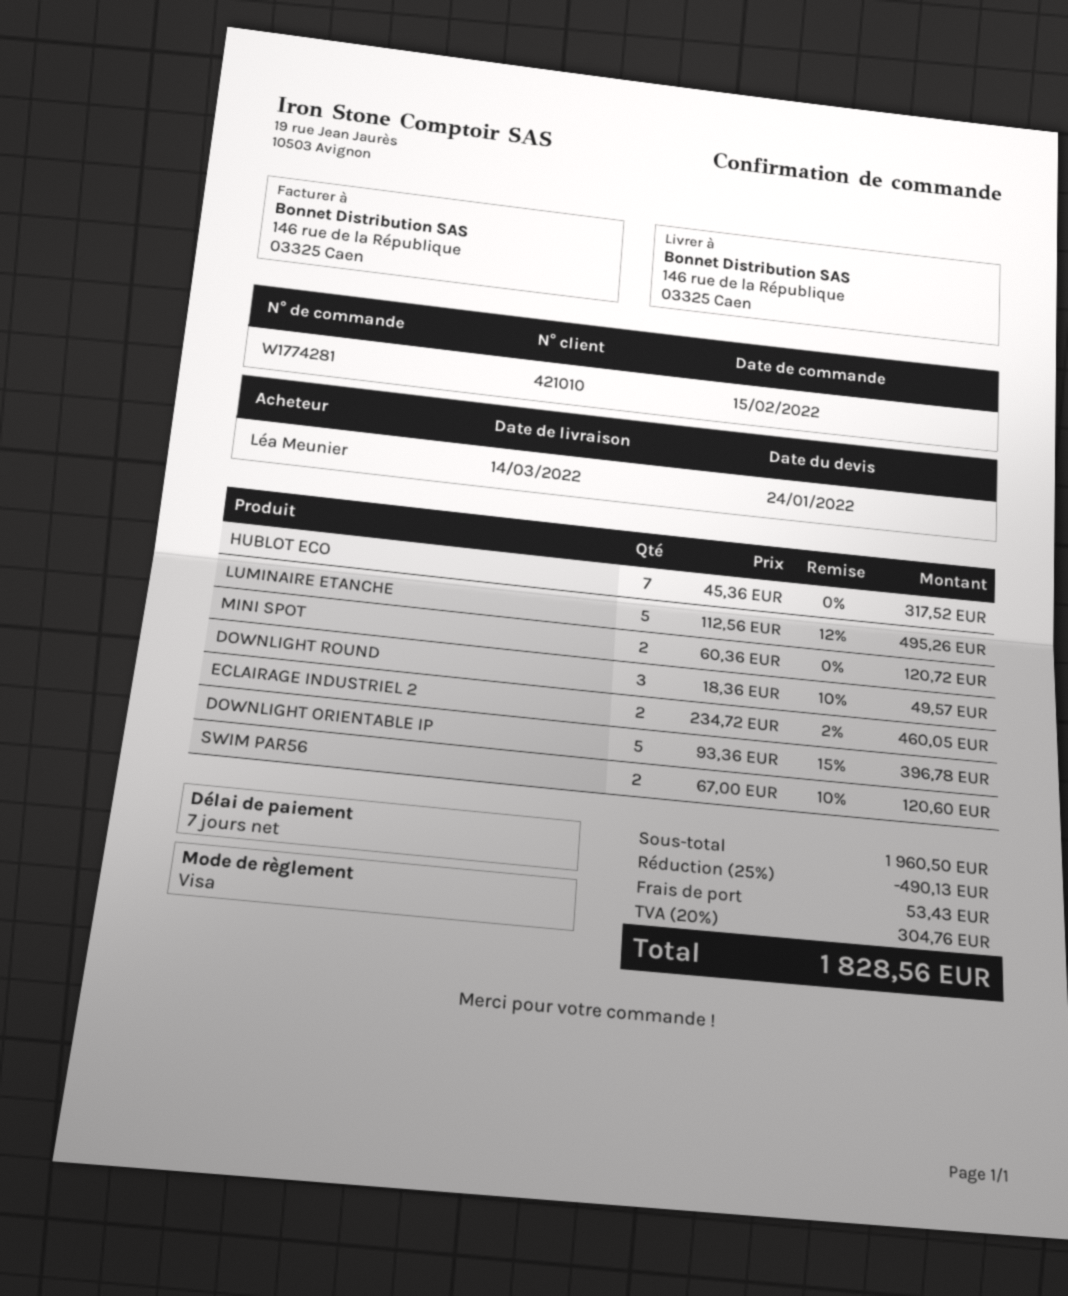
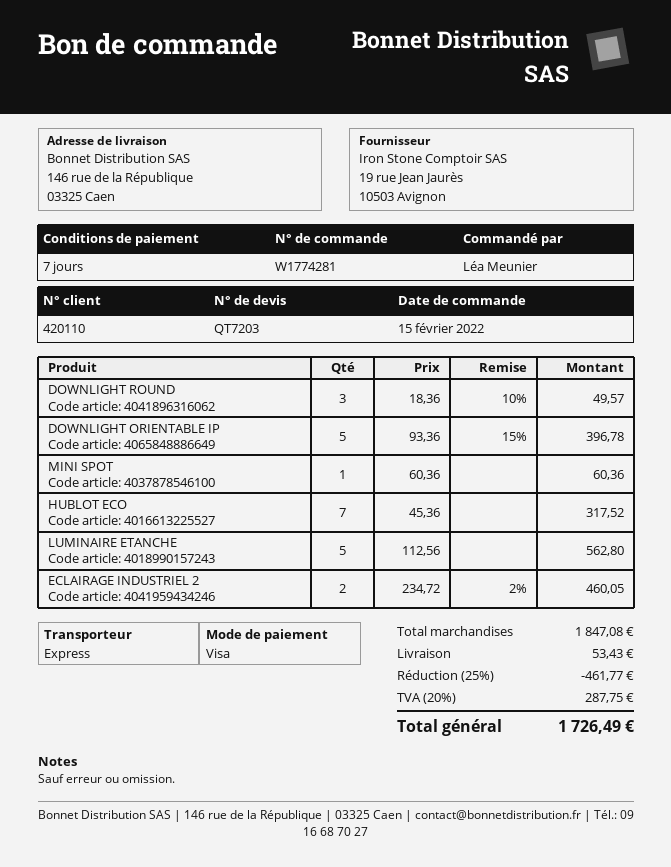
customer number: 421010 -> 420110
LUMINAIRE ETANCHE: 5 x 112.56 - 12% = 495.26 -> 5 x 112.56 = 562.80
MINI SPOT: 2 x 60.36 = 120.72 -> 1 x 60.36 = 60.36
SWIM PAR56: 2 x 67.00 - 10% = 120.60 -> none
subtotal: 1960.50 -> 1847.08
discount: 25% = 490.13 -> 25% = 461.77
tax: 20% = 304.76 -> 20% = 287.75
total: 1828.56 -> 1726.49

